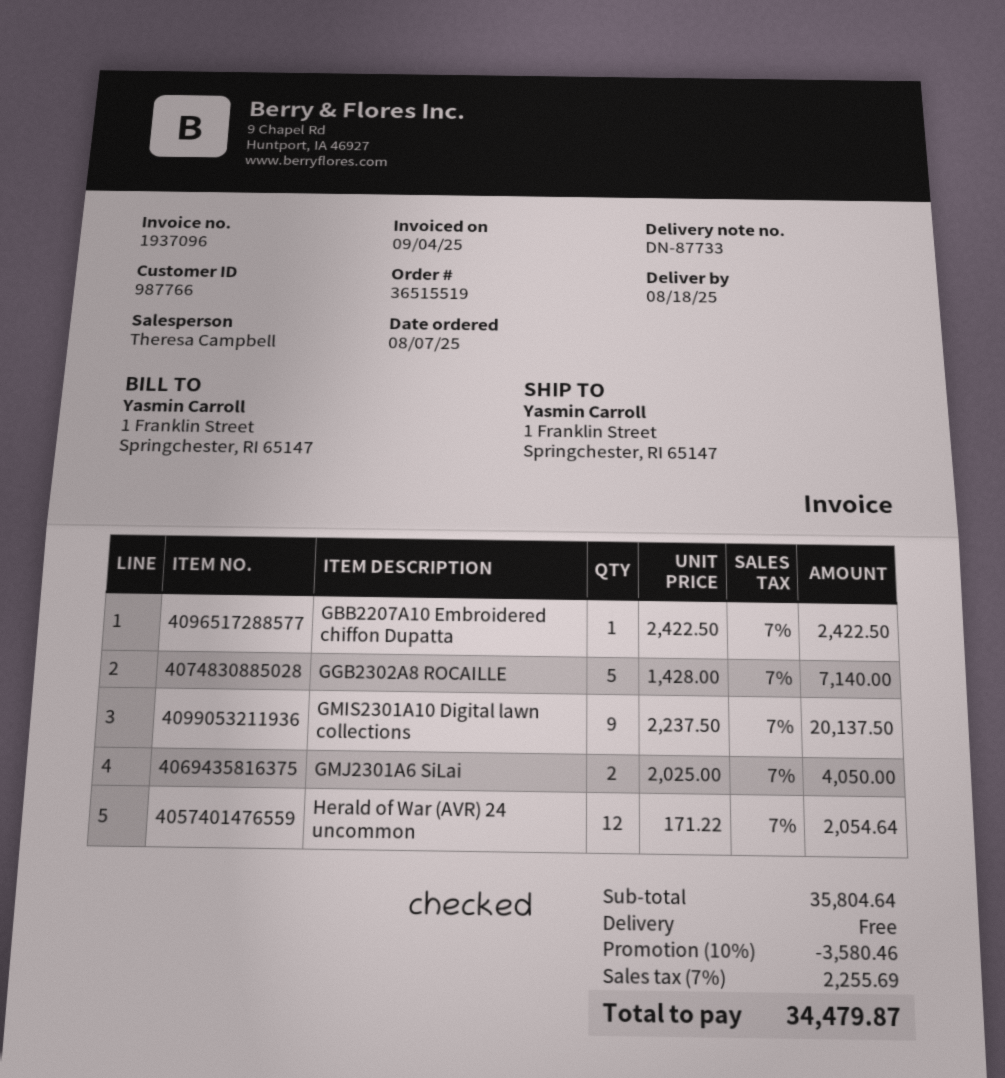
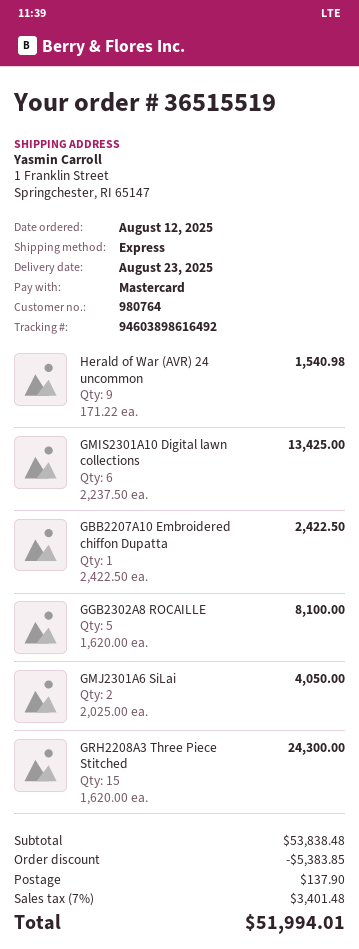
order date: 2025-08-07 -> 2025-08-12
delivery date: 2025-08-18 -> 2025-08-23
customer number: 987766 -> 980764
GGB2302A8 ROCAILLE: 5 x 1428.00 = 7140.00 -> 5 x 1620.00 = 8100.00
GMIS2301A10 Digital lawn collections: 9 x 2237.50 = 20137.50 -> 6 x 2237.50 = 13425.00
Herald of War (AVR) 24 uncommon: 12 x 171.22 = 2054.64 -> 9 x 171.22 = 1540.98
GRH2208A3 Three Piece Stitched: none -> 15 x 1620.00 = 24300.00
subtotal: 35804.64 -> 53838.48
discount: 3580.46 -> 5383.85
shipping: 0.00 -> 137.90
tax: 7% = 2255.69 -> 7% = 3401.48
total: 34479.87 -> 51994.01

